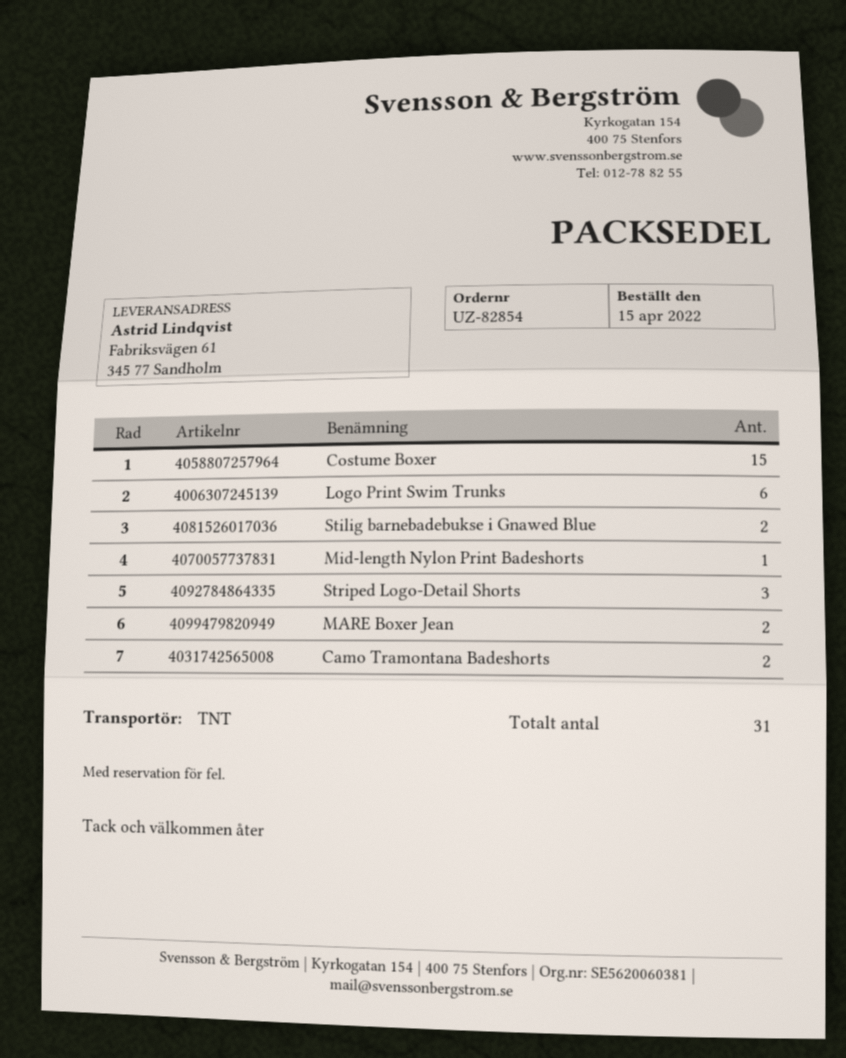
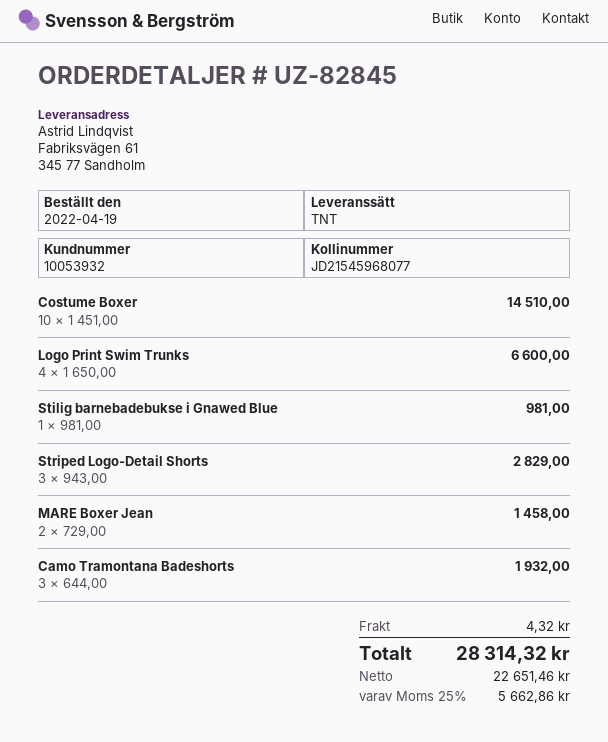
order number: UZ-82854 -> UZ-82845
order date: 2022-04-15 -> 2022-04-19
Costume Boxer: 15 -> 10
Logo Print Swim Trunks: 6 -> 4
Stilig barnebadebukse i Gnawed Blue: 2 -> 1
Mid-length Nylon Print Badeshorts: 1 -> none
Camo Tramontana Badeshorts: 2 -> 3

